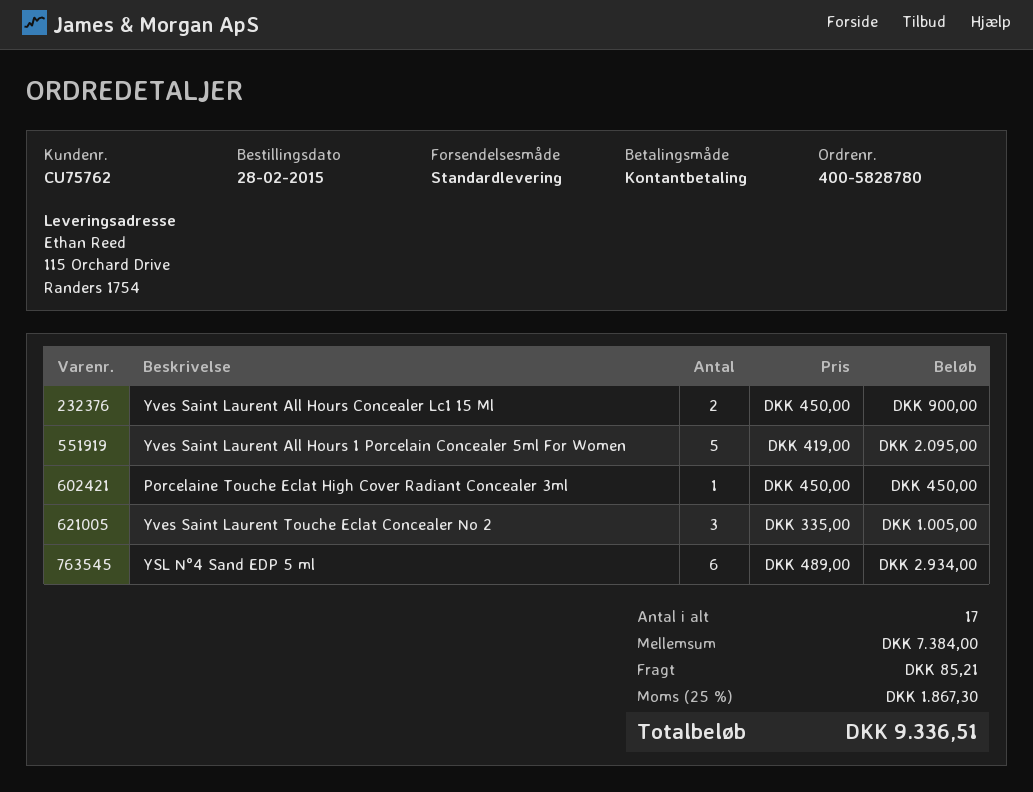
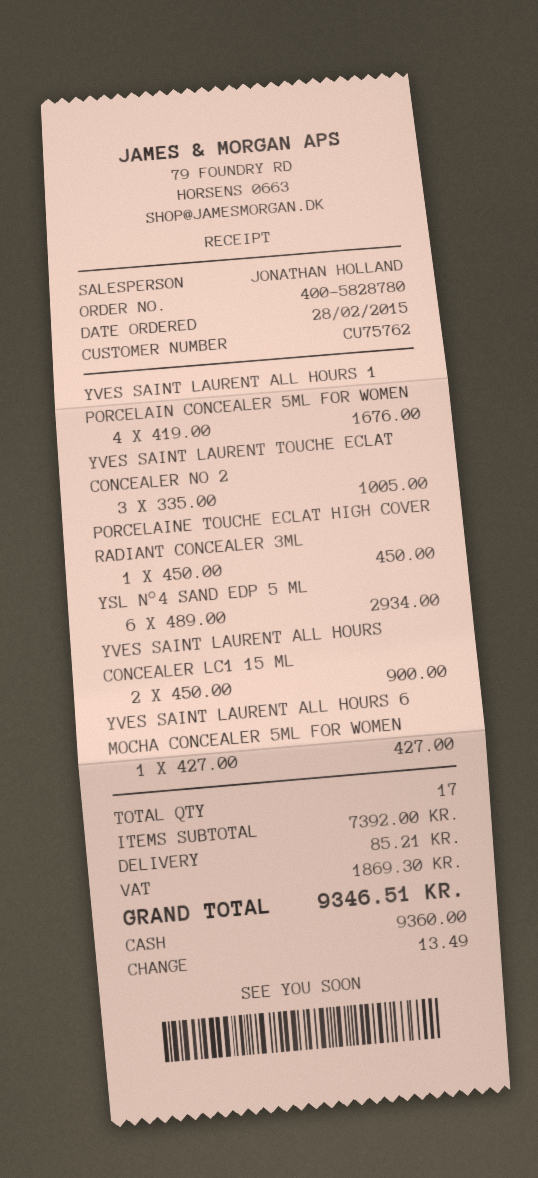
Yves Saint Laurent All Hours 1 Porcelain Concealer 5ml For Women: 5 x 419.00 = 2095.00 -> 4 x 419.00 = 1676.00
YVES SAINT LAURENT ALL HOURS 6 MOCHA CONCEALER 5ML FOR WOMEN: none -> 1 x 427.00 = 427.00
subtotal: 7384.00 -> 7392.00
tax: 1867.30 -> 1869.30
total: 9336.51 -> 9346.51

